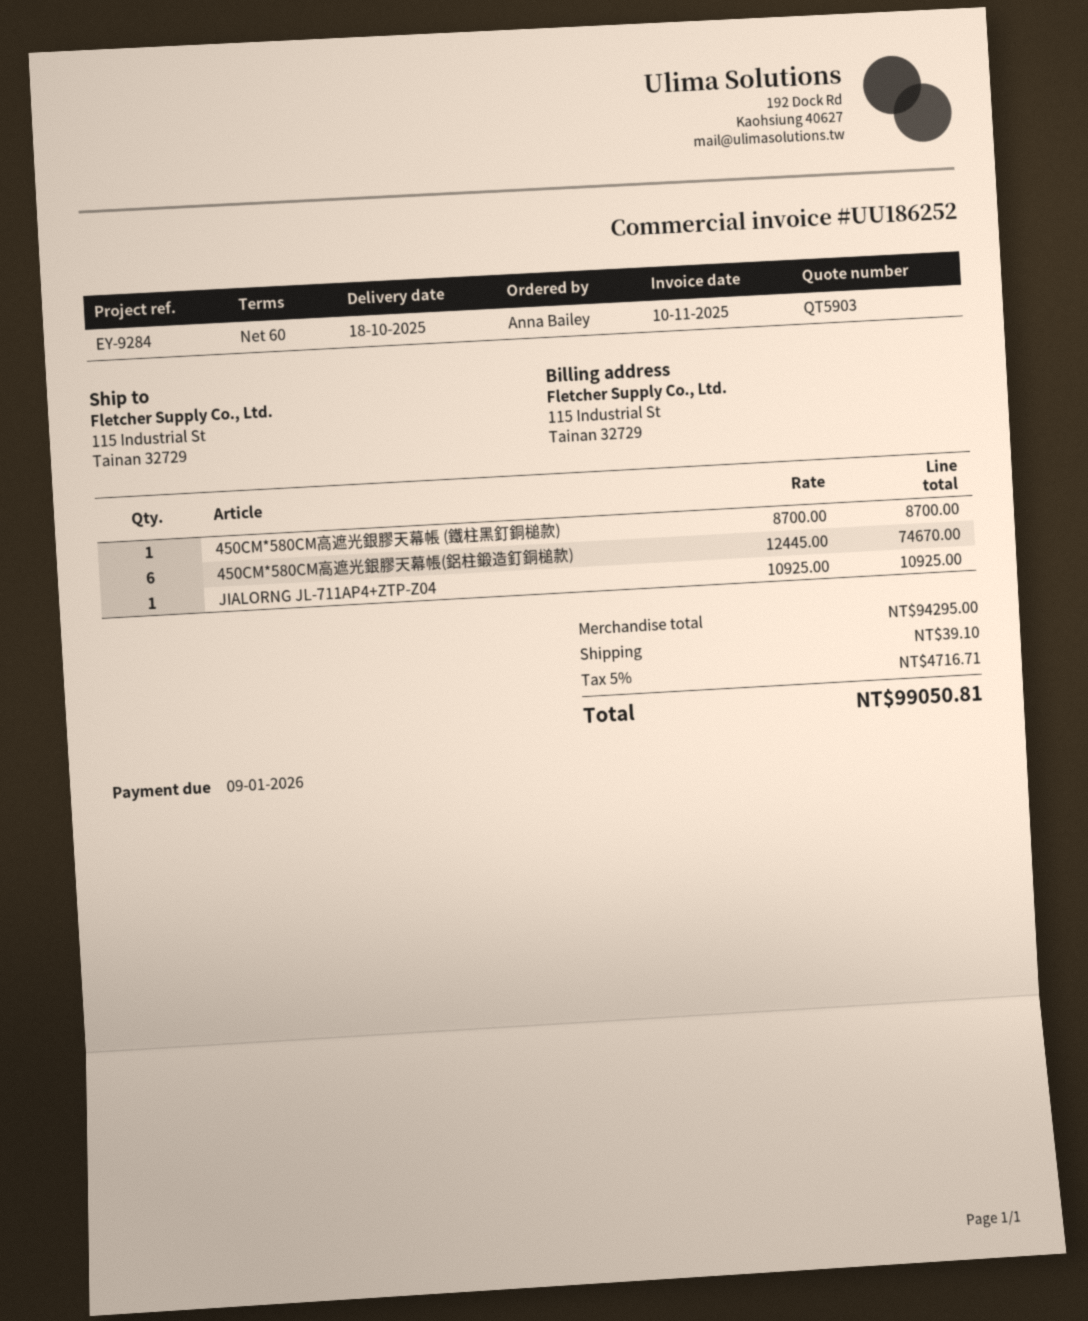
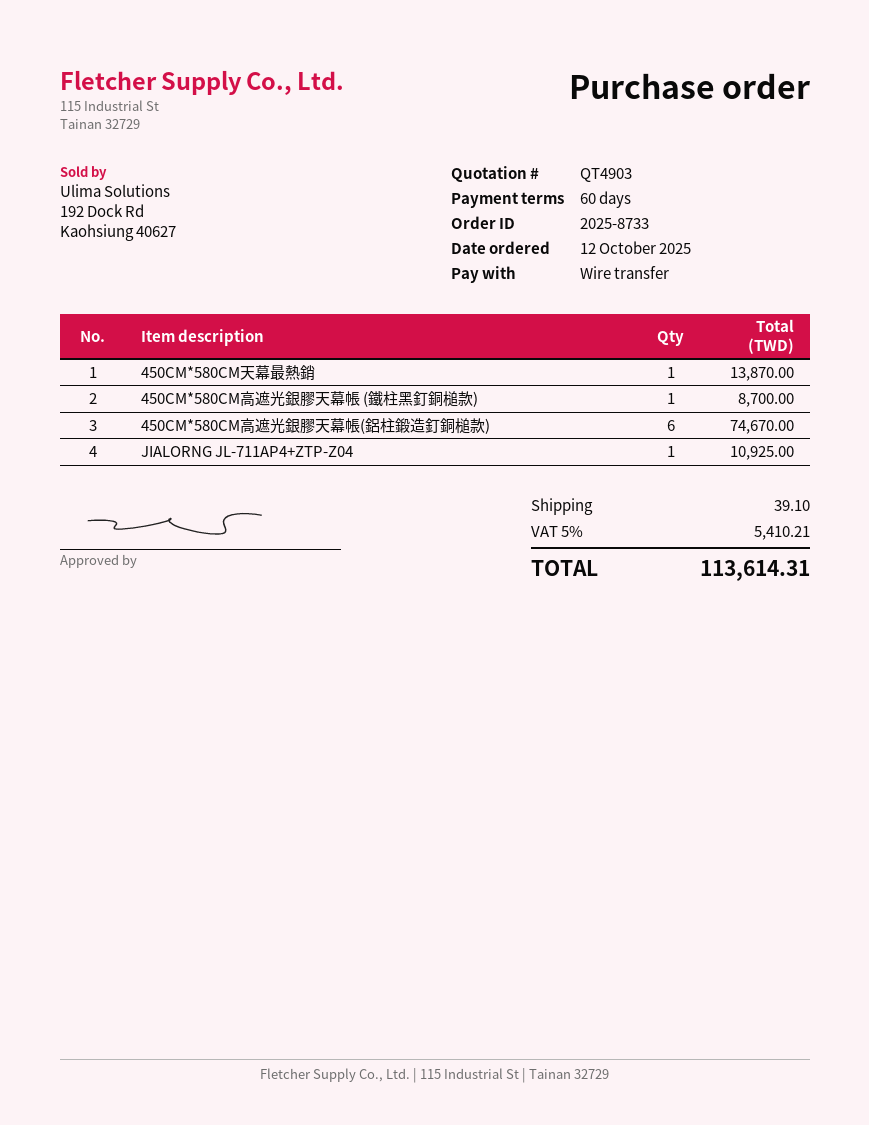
quote number: QT5903 -> QT4903
450CM*580CM天幕最熱銷: none -> 1 for 13870.00
tax: 5% = 4716.71 -> 5% = 5410.21
total: 99050.81 -> 113614.31

